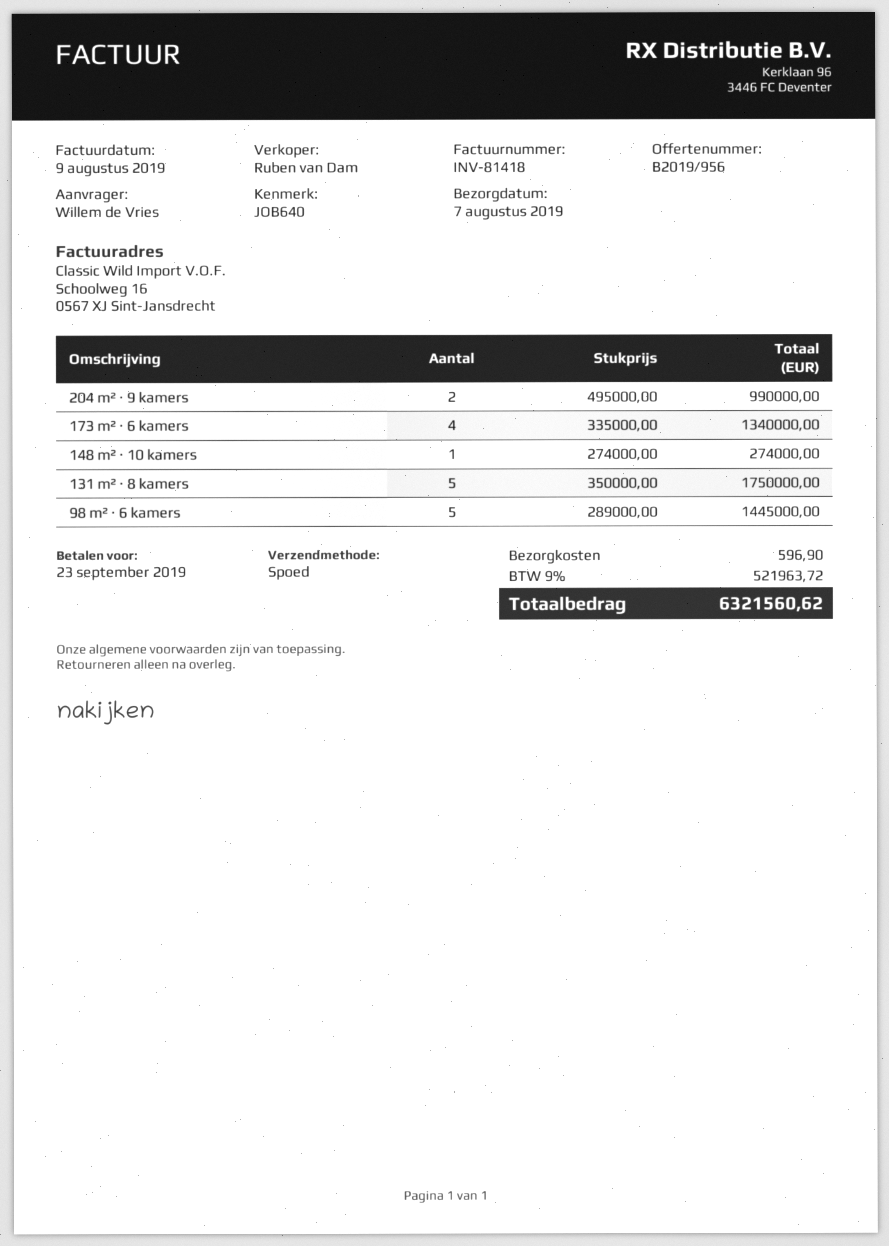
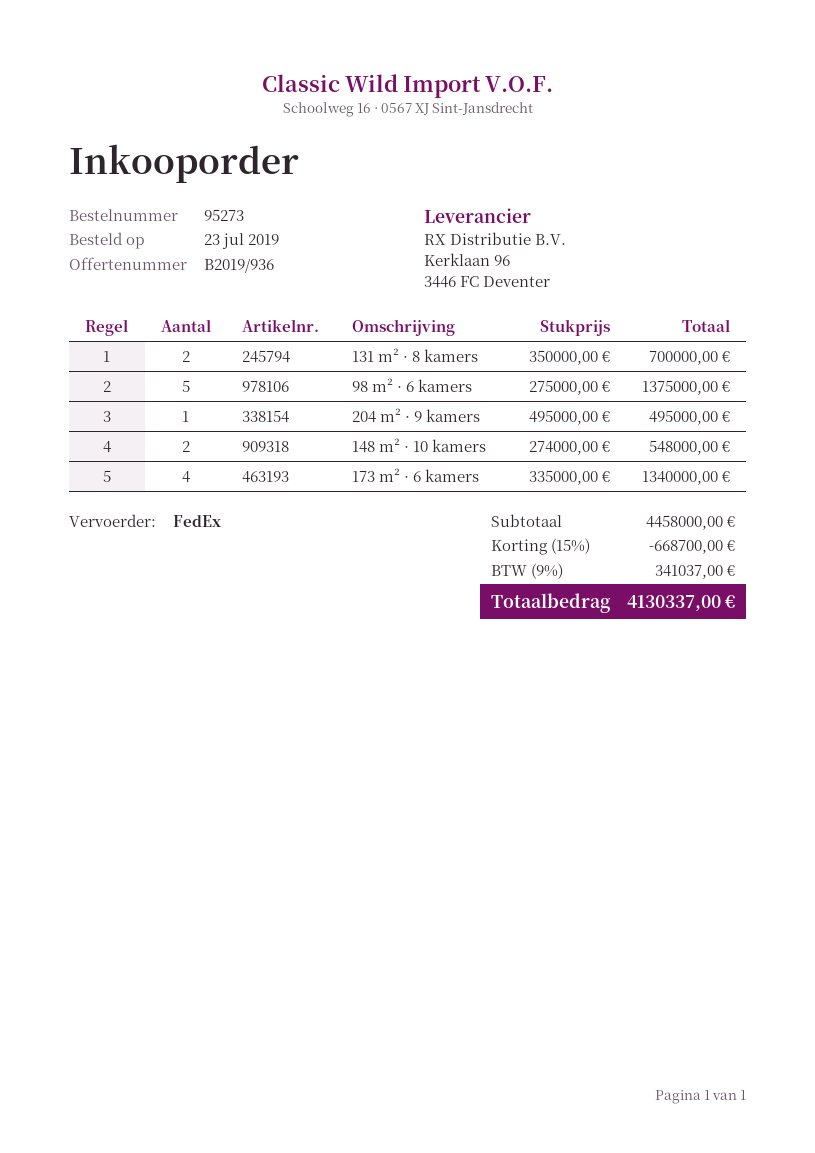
quote number: B2019/956 -> B2019/936
shipping method: express -> FedEx
204 m² · 9 kamers: 2 x 495000.00 = 990000.00 -> 1 x 495000.00 = 495000.00
148 m² · 10 kamers: 1 x 274000.00 = 274000.00 -> 2 x 274000.00 = 548000.00
131 m² · 8 kamers: 5 x 350000.00 = 1750000.00 -> 2 x 350000.00 = 700000.00
98 m² · 6 kamers: 5 x 289000.00 = 1445000.00 -> 5 x 275000.00 = 1375000.00
discount: none -> 15% = 668700.00
shipping: 596.90 -> none
tax: 9% = 521963.72 -> 9% = 341037.00
total: 6321560.62 -> 4130337.00

